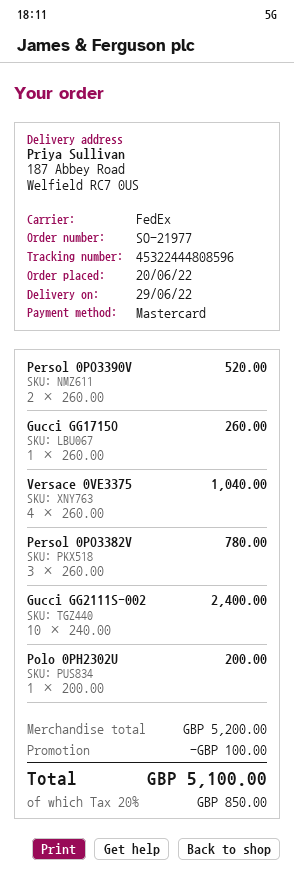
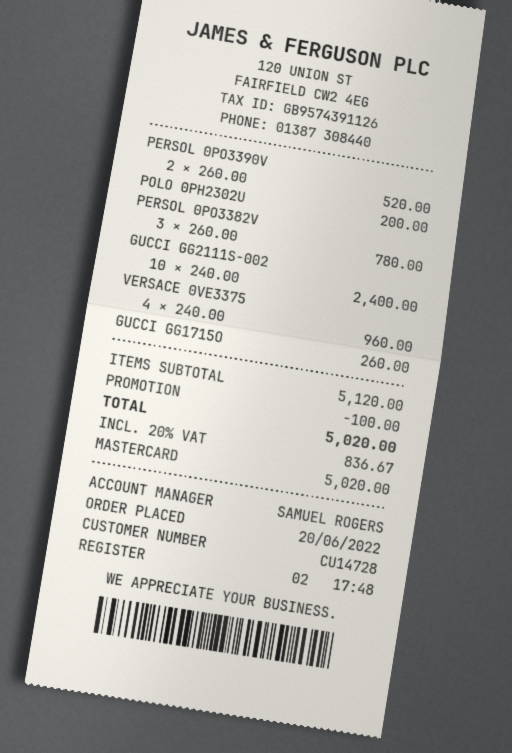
Versace 0VE3375: 4 x 260.00 = 1040.00 -> 4 x 240.00 = 960.00
subtotal: 5200.00 -> 5120.00
tax: 20% = 850.00 -> 20% = 836.67
total: 5100.00 -> 5020.00

